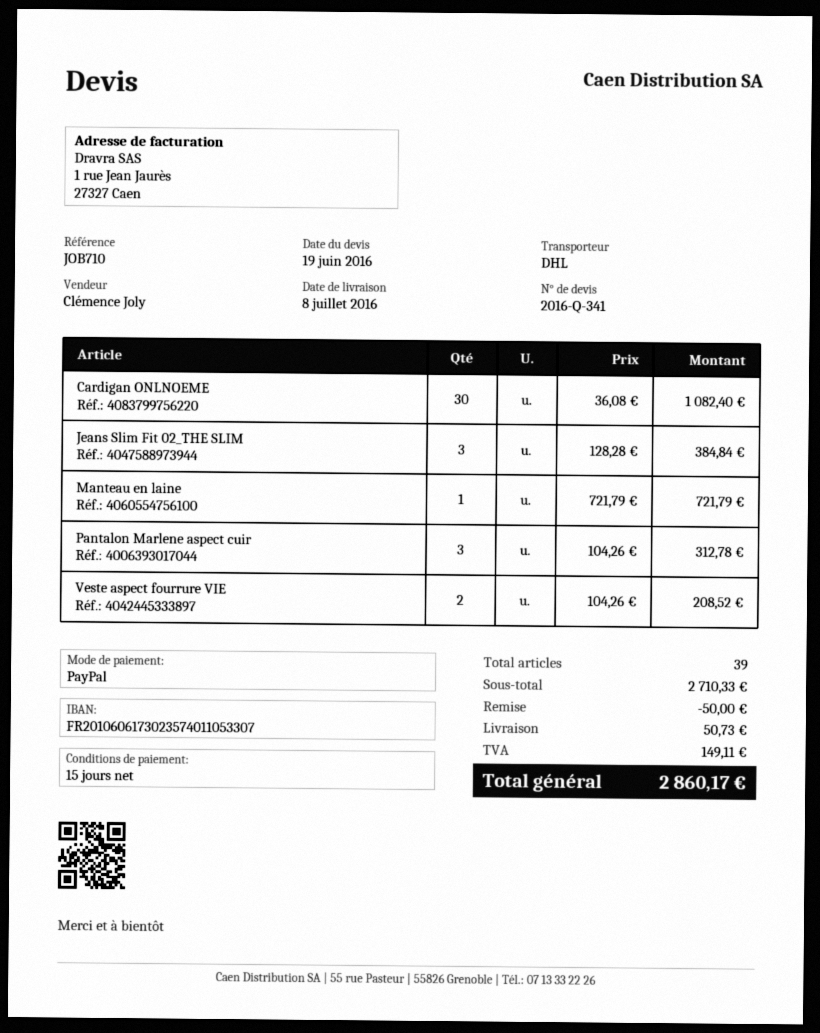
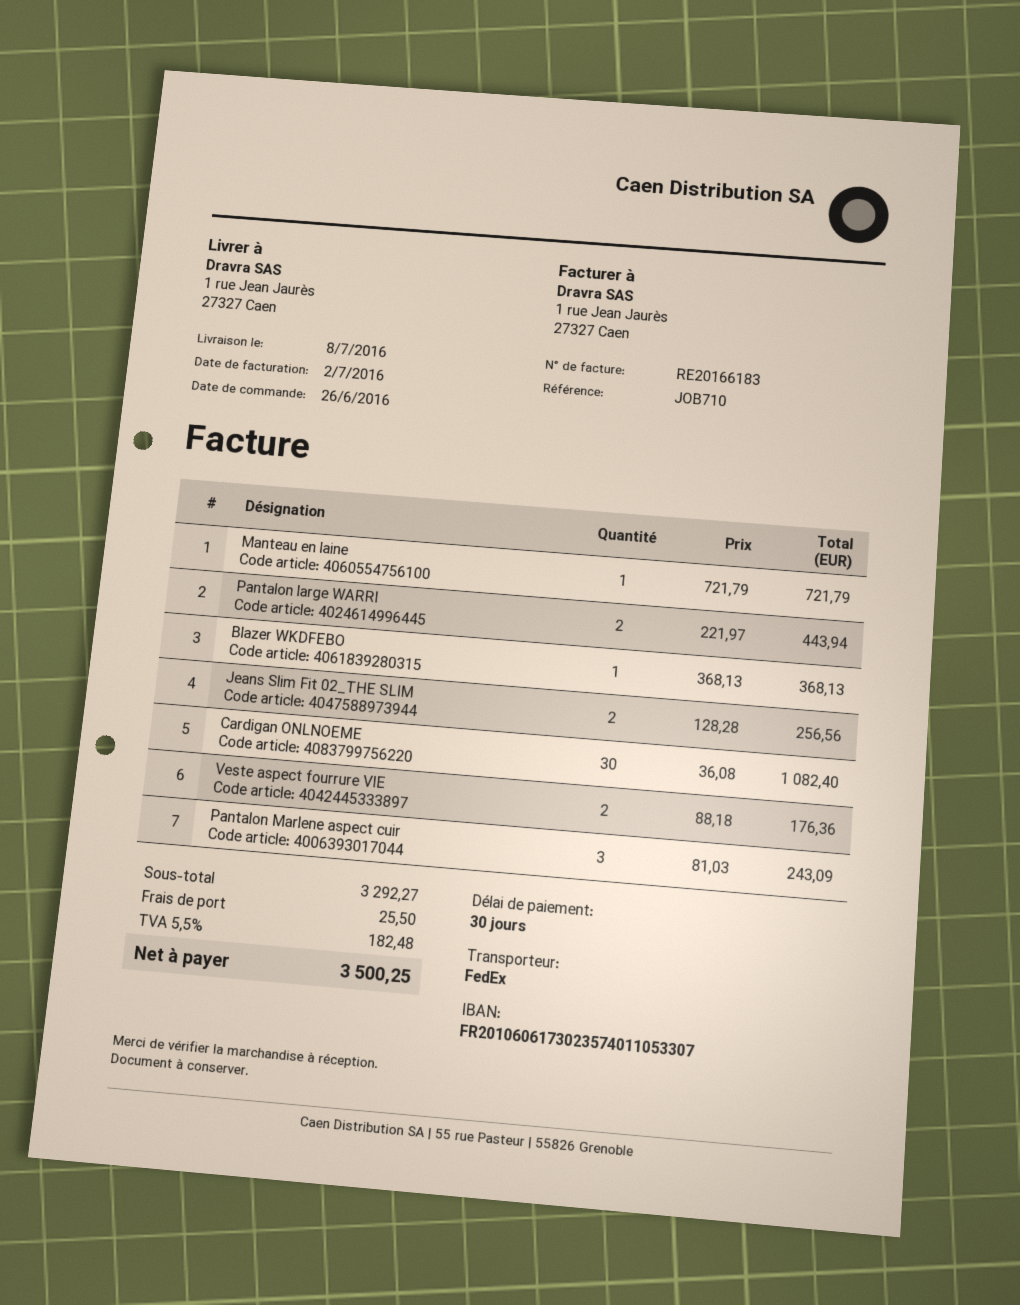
payment terms: 15 days -> 30 days
shipping method: DHL -> FedEx
Jeans Slim Fit 02_THE SLIM: 3 x 128.28 = 384.84 -> 2 x 128.28 = 256.56
Pantalon Marlene aspect cuir: 3 x 104.26 = 312.78 -> 3 x 81.03 = 243.09
Veste aspect fourrure VIE: 2 x 104.26 = 208.52 -> 2 x 88.18 = 176.36
Pantalon large WARRI: none -> 2 x 221.97 = 443.94
Blazer WKDFEBO: none -> 1 x 368.13 = 368.13
subtotal: 2710.33 -> 3292.27
discount: 50.00 -> none
shipping: 50.73 -> 25.50
tax: 149.11 -> 182.48
total: 2860.17 -> 3500.25

